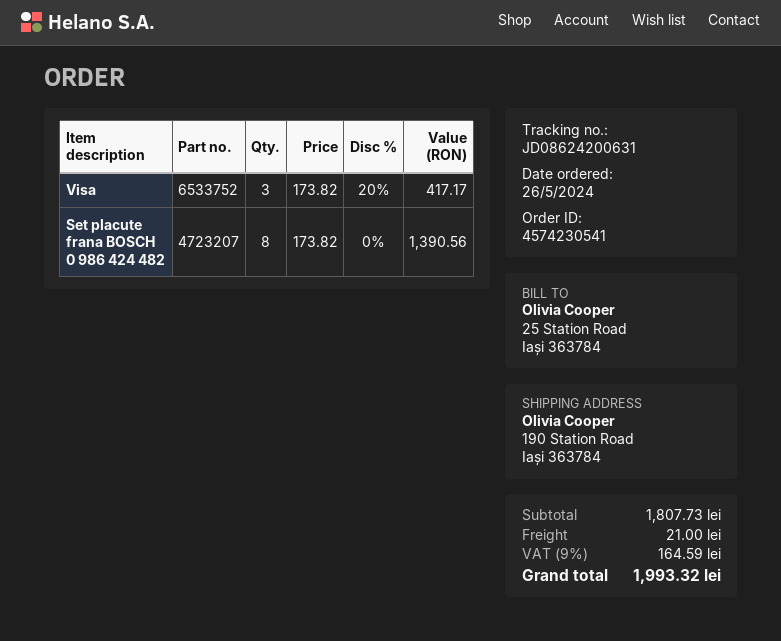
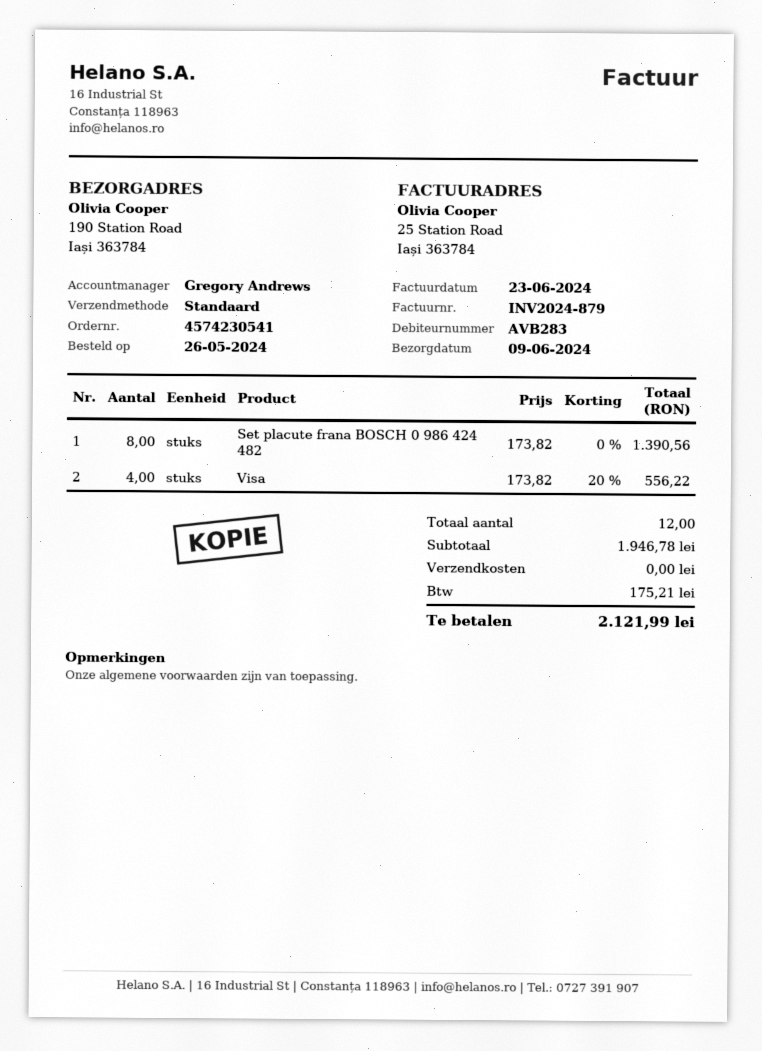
Visa: 3 x 173.82 - 20% = 417.17 -> 4 x 173.82 - 20% = 556.22
subtotal: 1807.73 -> 1946.78
shipping: 21.00 -> 0.00
tax: 164.59 -> 175.21
total: 1993.32 -> 2121.99

